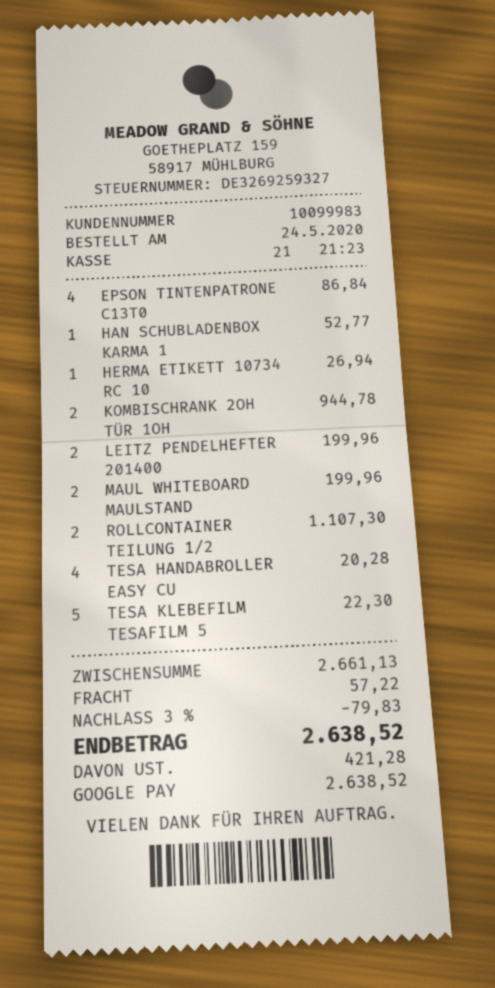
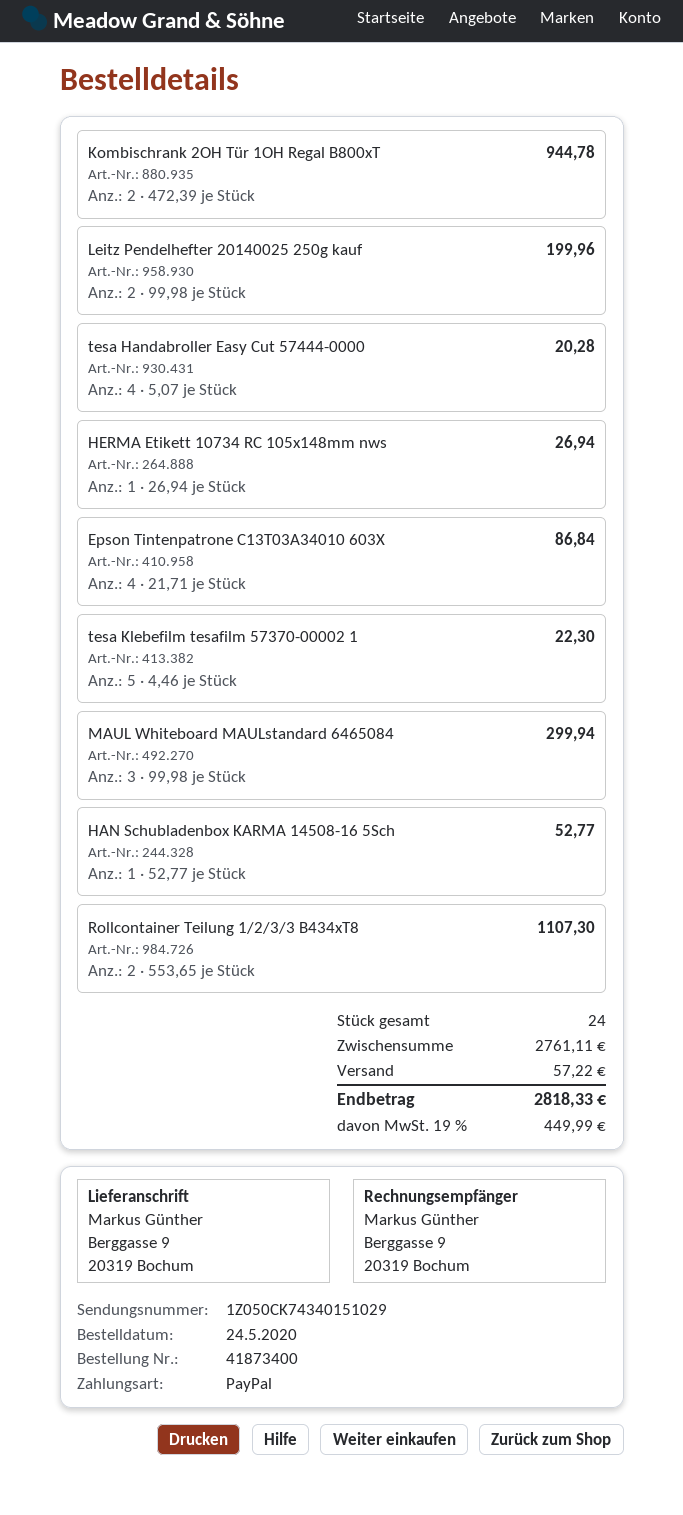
payment method: Google Pay -> PayPal
MAUL WHITEBOARD MAULSTAND: 2 for 199.96 -> 3 for 299.94
subtotal: 2661.13 -> 2761.11
discount: 3% = 79.83 -> none
tax: 421.28 -> 449.99
total: 2638.52 -> 2818.33

